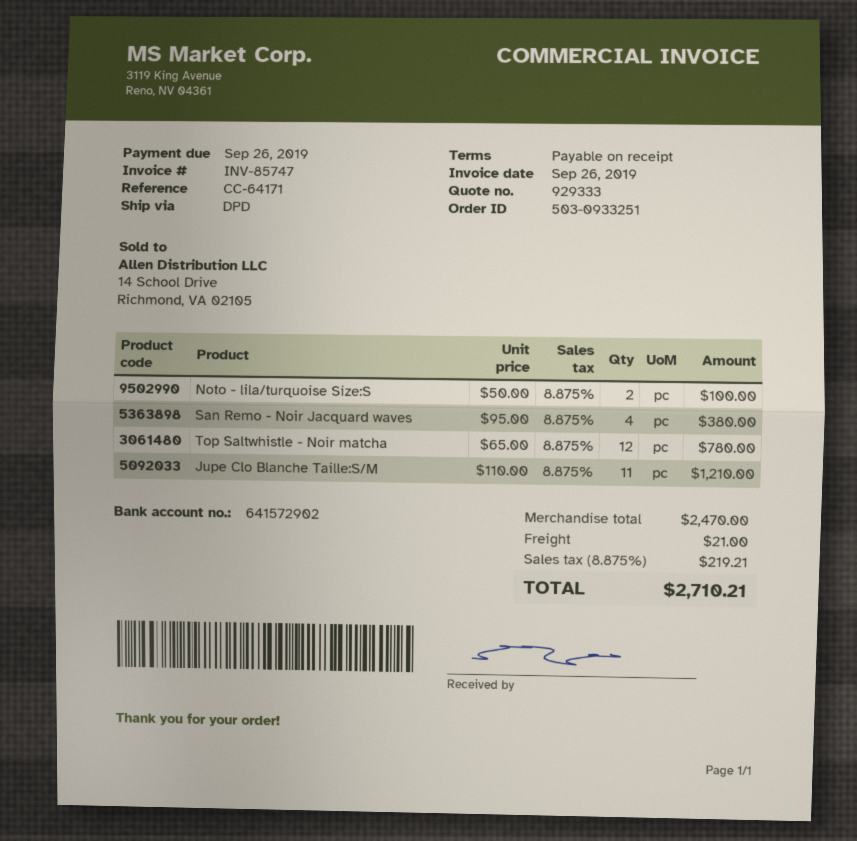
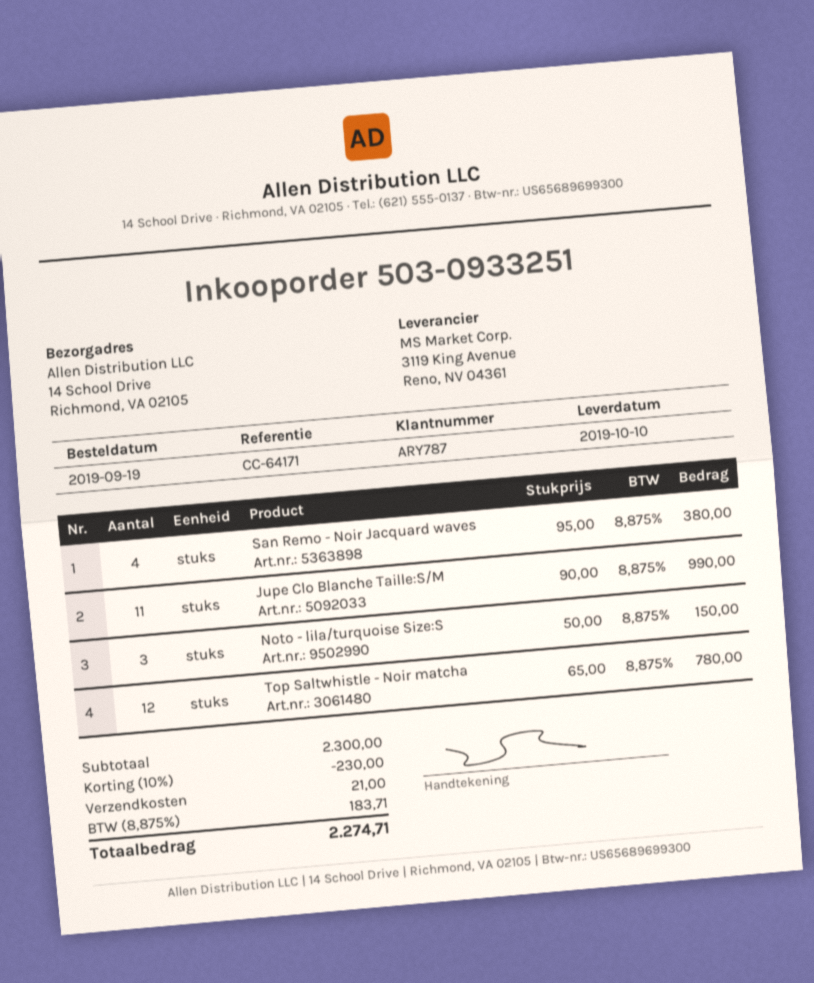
Noto - lila/turquoise Size:S: 2 x 50.00 = 100.00 -> 3 x 50.00 = 150.00
Jupe Clo Blanche Taille:S/M: 11 x 110.00 = 1210.00 -> 11 x 90.00 = 990.00
subtotal: 2470.00 -> 2300.00
discount: none -> 10% = 230.00
tax: 8.875% = 219.21 -> 8.875% = 183.71
total: 2710.21 -> 2274.71

